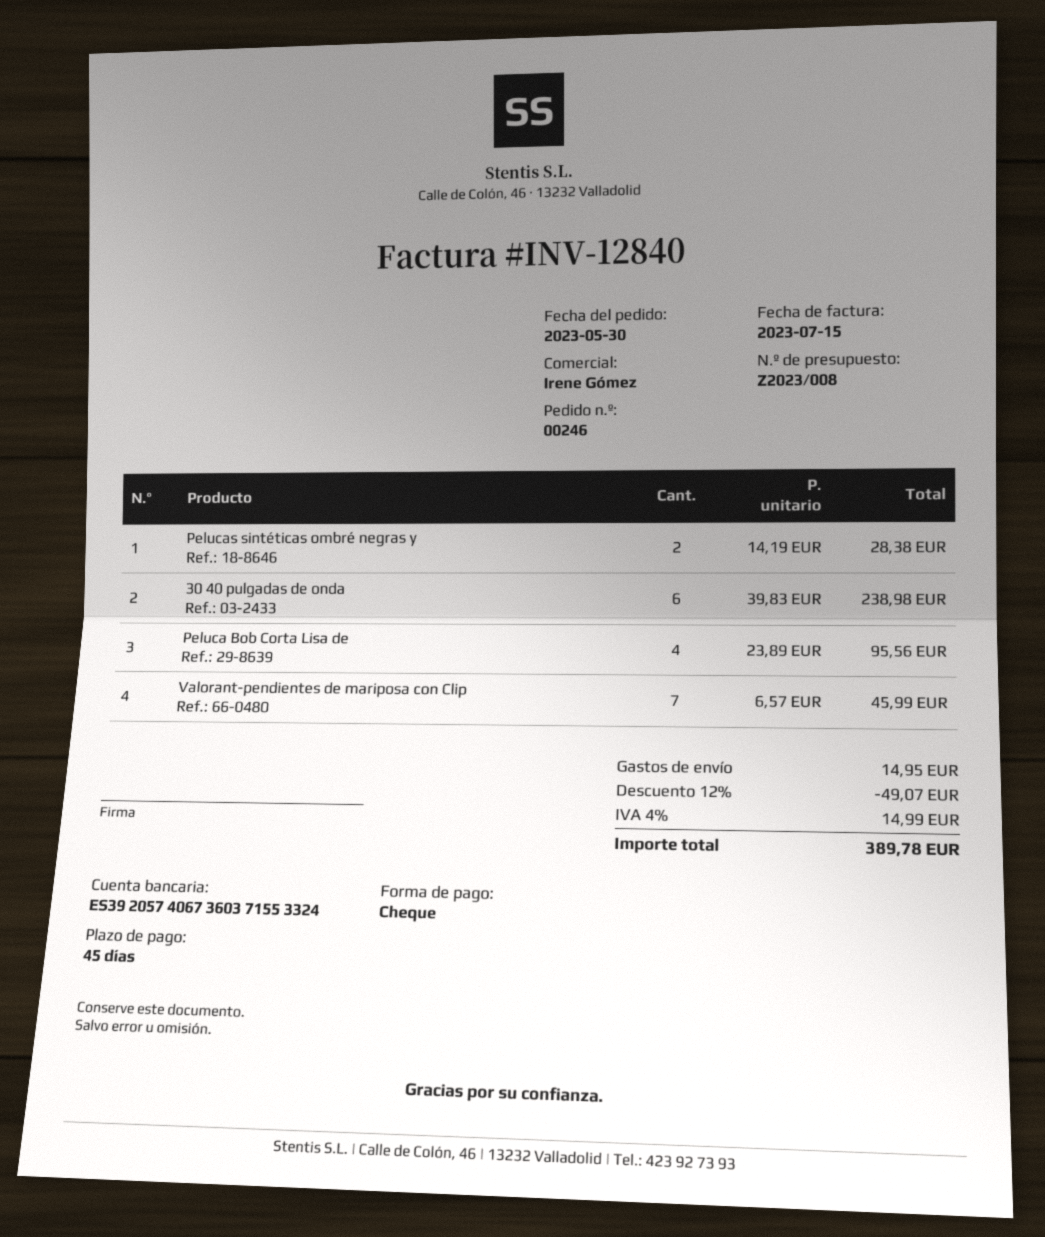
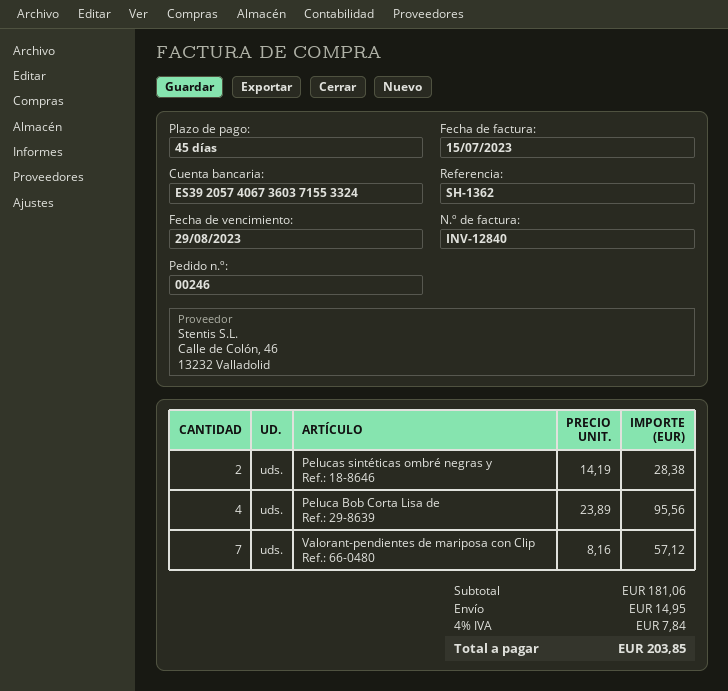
30 40 pulgadas de onda: 6 x 39.83 = 238.98 -> none
Valorant-pendientes de mariposa con Clip: 7 x 6.57 = 45.99 -> 7 x 8.16 = 57.12
discount: 12% = 49.07 -> none
tax: 4% = 14.99 -> 4% = 7.84
total: 389.78 -> 203.85

